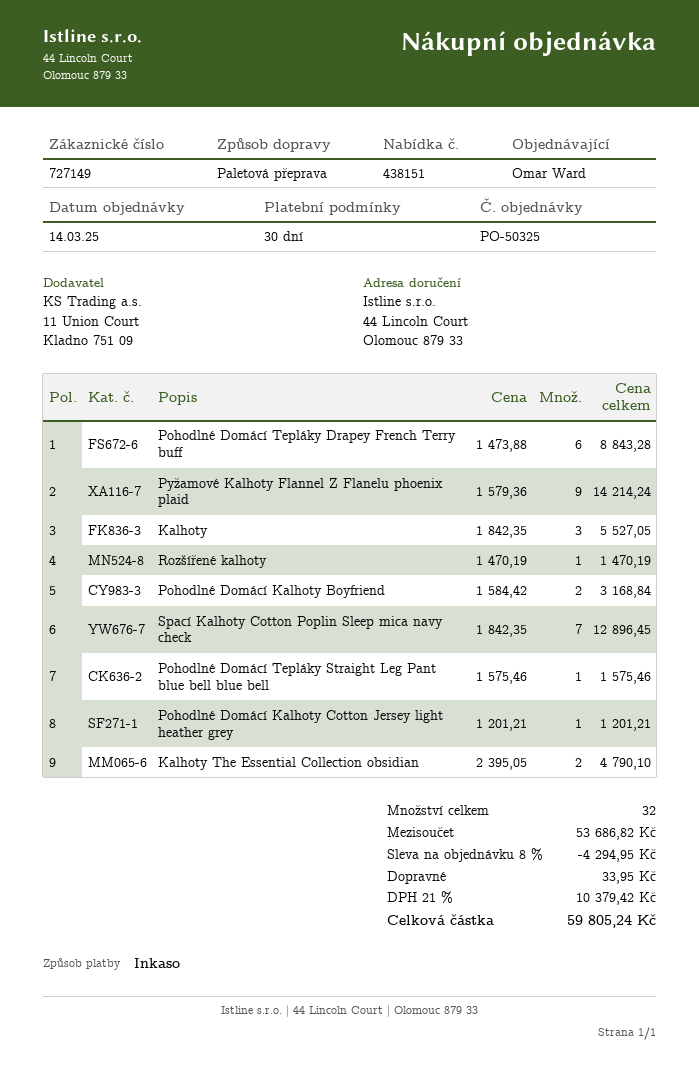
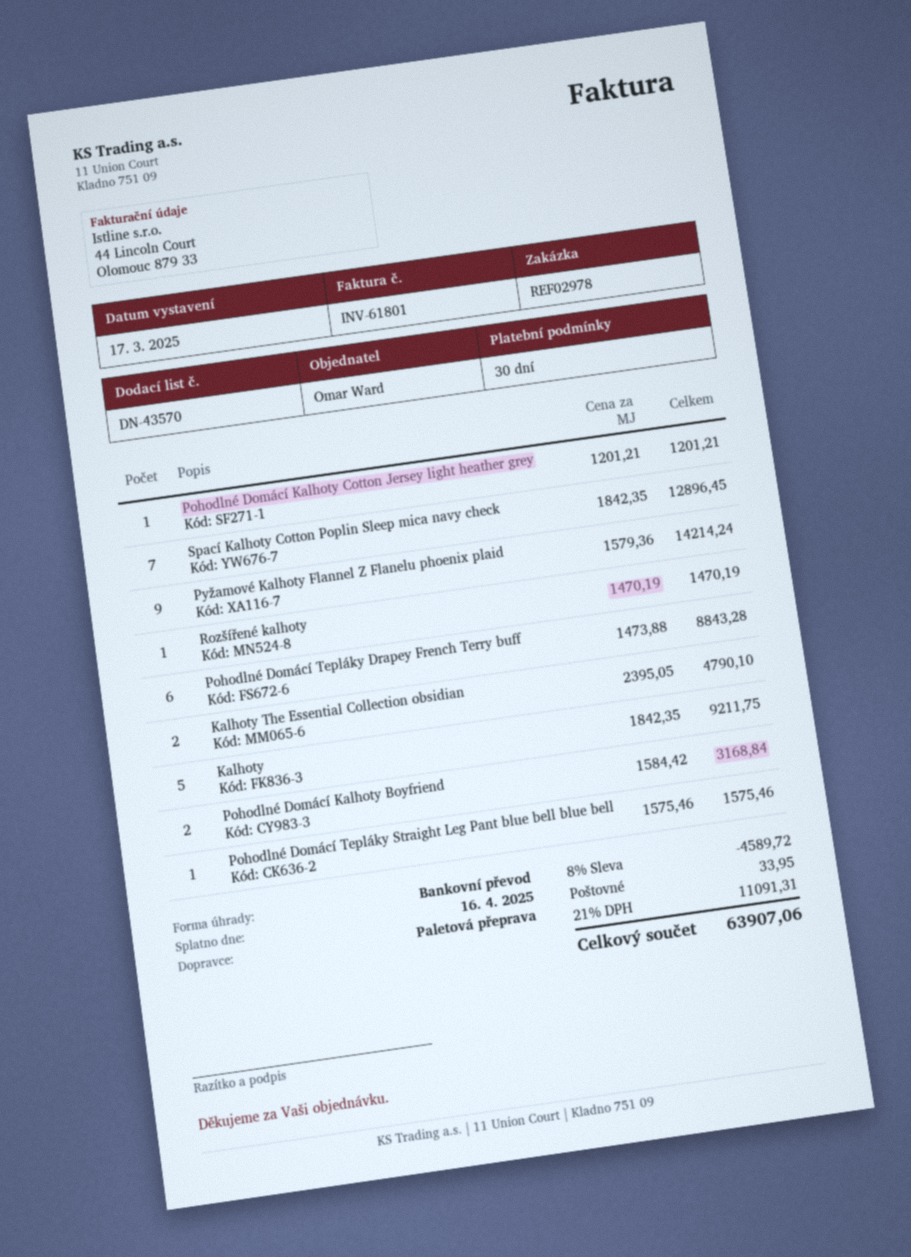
payment method: direct debit -> bank transfer
Kalhoty: 3 x 1842.35 = 5527.05 -> 5 x 1842.35 = 9211.75
discount: 8% = 4294.95 -> 8% = 4589.72
tax: 21% = 10379.42 -> 21% = 11091.31
total: 59805.24 -> 63907.06

